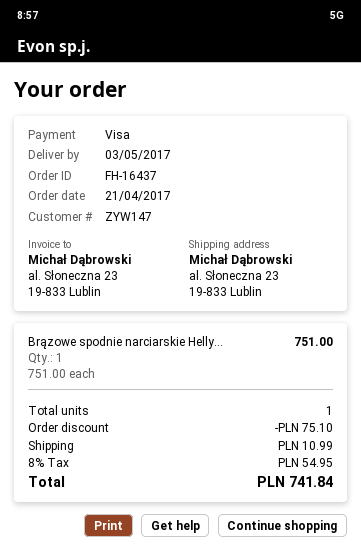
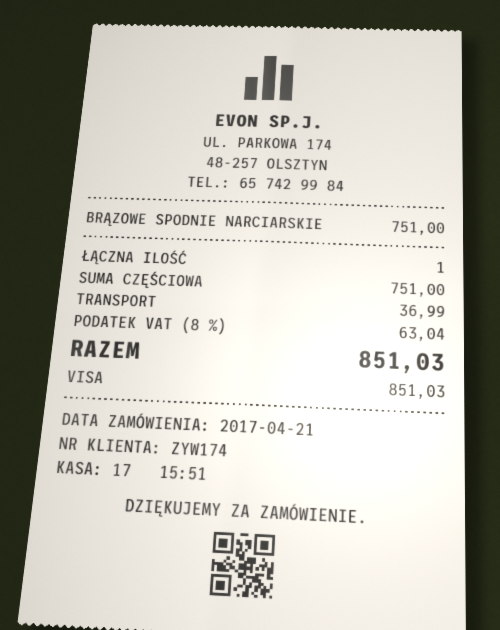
customer number: ZYW147 -> ZYW174
discount: 75.10 -> none
shipping: 10.99 -> 36.99
tax: 8% = 54.95 -> 8% = 63.04
total: 741.84 -> 851.03

